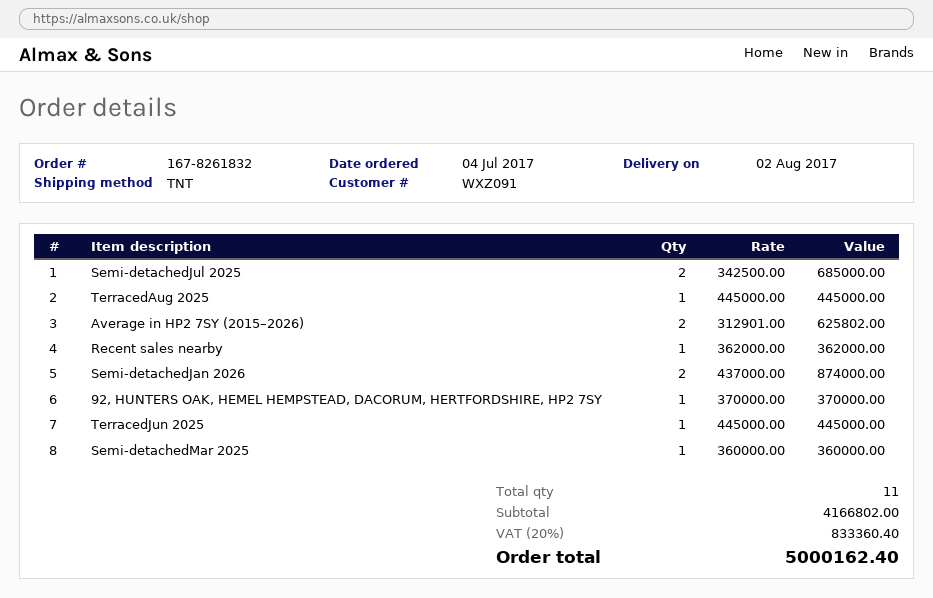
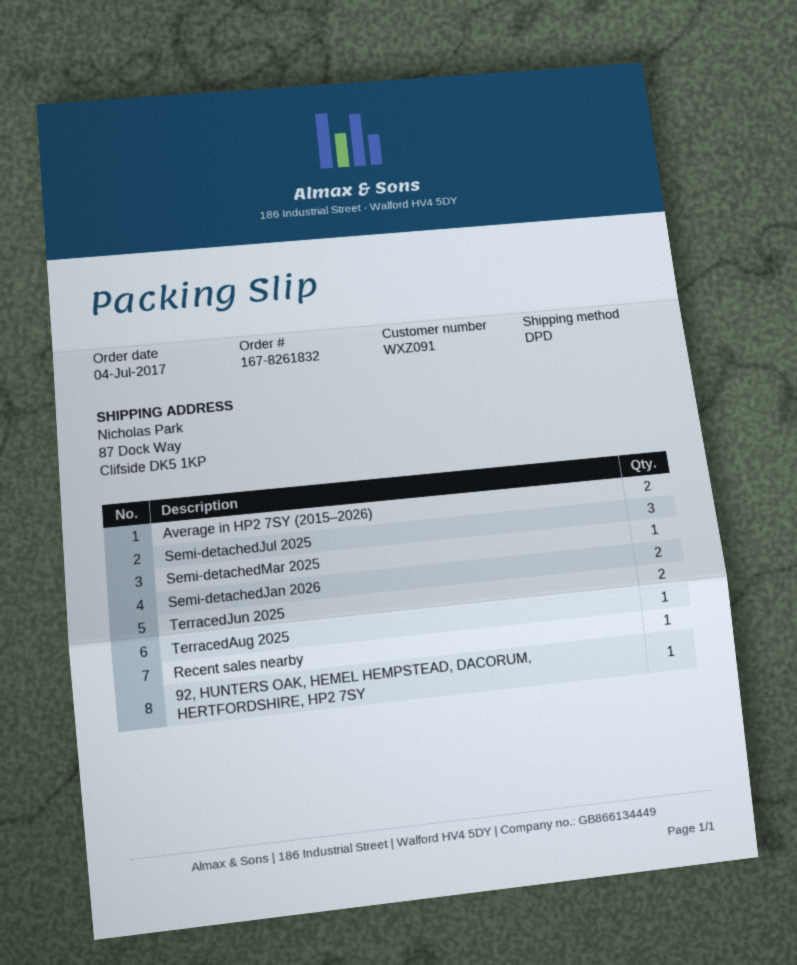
shipping method: TNT -> DPD
Semi-detachedJul 2025: 2 -> 3
TerracedJun 2025: 1 -> 2

